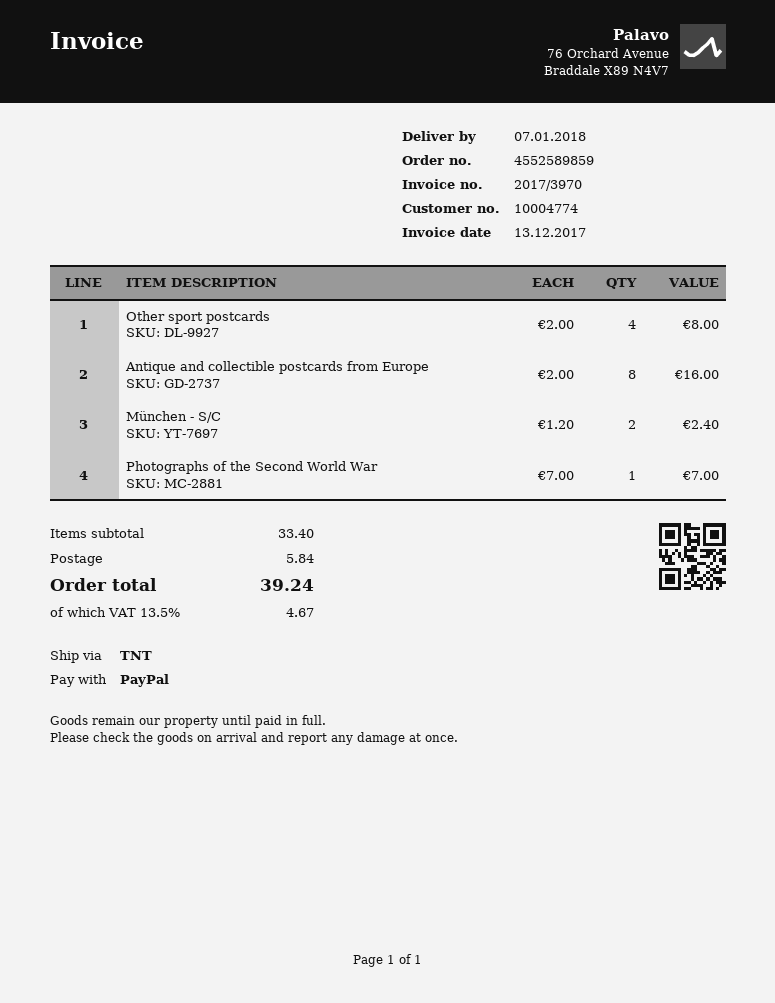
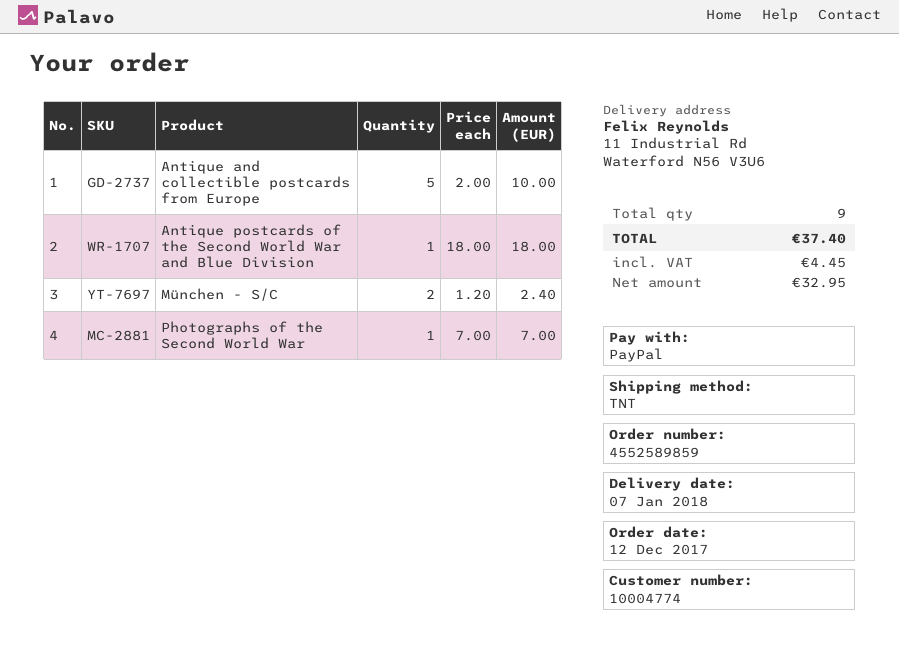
Other sport postcards: 4 x 2.00 = 8.00 -> none
Antique and collectible postcards from Europe: 8 x 2.00 = 16.00 -> 5 x 2.00 = 10.00
Antique postcards of the Second World War and Blue Division: none -> 1 x 18.00 = 18.00
shipping: 5.84 -> none
tax: 4.67 -> 4.45
total: 39.24 -> 37.40

